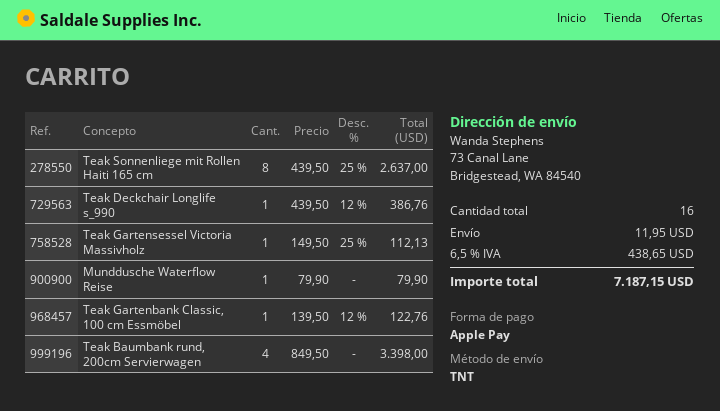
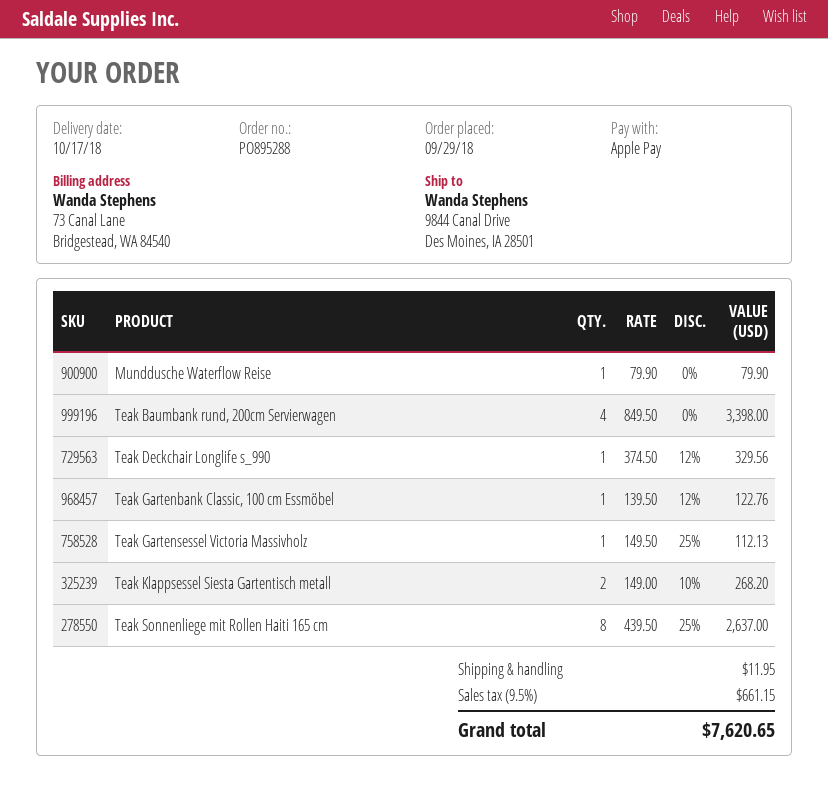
ship to: 73 Canal Lane, Bridgestead, WA 84540 -> 9844 Canal Drive, Des Moines, IA 28501
Teak Deckchair Longlife s_990: 1 x 439.50 - 12% = 386.76 -> 1 x 374.50 - 12% = 329.56
Teak Klappsessel Siesta Gartentisch metall: none -> 2 x 149.00 - 10% = 268.20
tax: 6.5% = 438.65 -> 9.5% = 661.15
total: 7187.15 -> 7620.65

